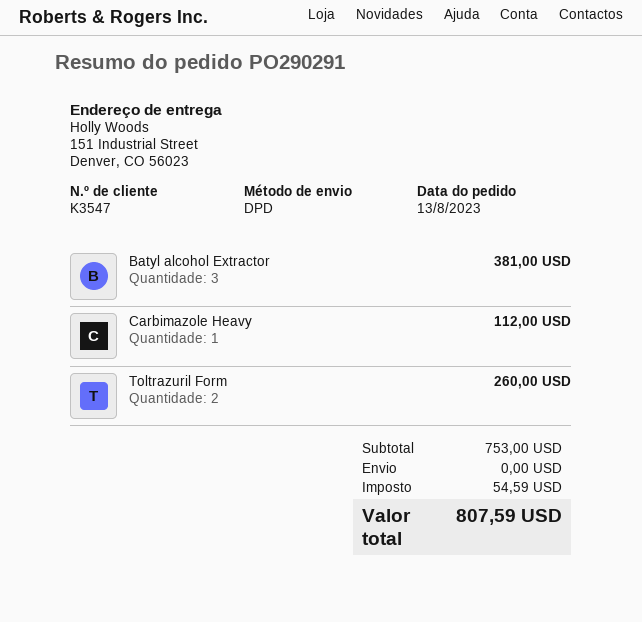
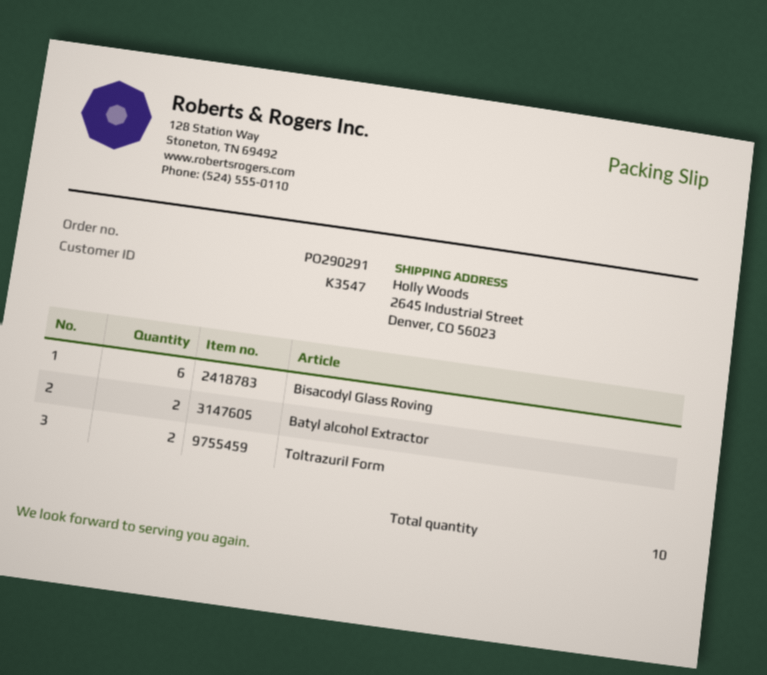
ship to: 151 Industrial Street, Denver, CO 56023 -> 2645 Industrial Street, Denver, CO 56023
Batyl alcohol Extractor: 3 -> 2
Carbimazole Heavy: 1 -> none
Bisacodyl Glass Roving: none -> 6

